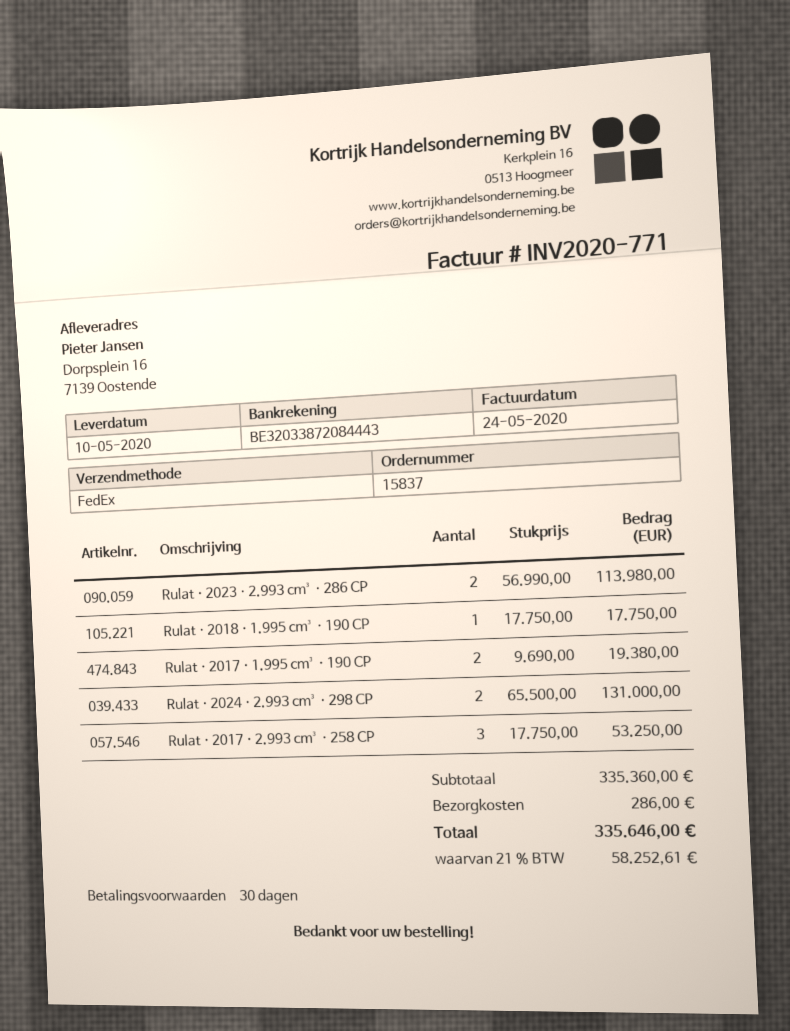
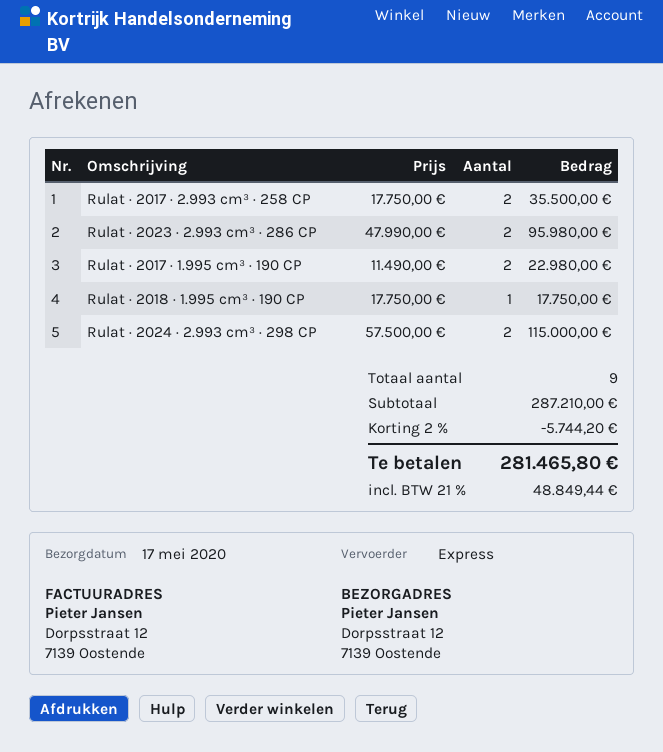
delivery date: 2020-05-10 -> 2020-05-17
shipping method: FedEx -> express
ship to: Dorpsplein 16, 7139 Oostende -> Dorpsstraat 12, 7139 Oostende
Rulat · 2023 · 2.993 cm³ · 286 CP: 2 x 56990.00 = 113980.00 -> 2 x 47990.00 = 95980.00
Rulat · 2017 · 1.995 cm³ · 190 CP: 2 x 9690.00 = 19380.00 -> 2 x 11490.00 = 22980.00
Rulat · 2024 · 2.993 cm³ · 298 CP: 2 x 65500.00 = 131000.00 -> 2 x 57500.00 = 115000.00
Rulat · 2017 · 2.993 cm³ · 258 CP: 3 x 17750.00 = 53250.00 -> 2 x 17750.00 = 35500.00
subtotal: 335360.00 -> 287210.00
discount: none -> 2% = 5744.20
shipping: 286.00 -> none
tax: 21% = 58252.61 -> 21% = 48849.44
total: 335646.00 -> 281465.80

